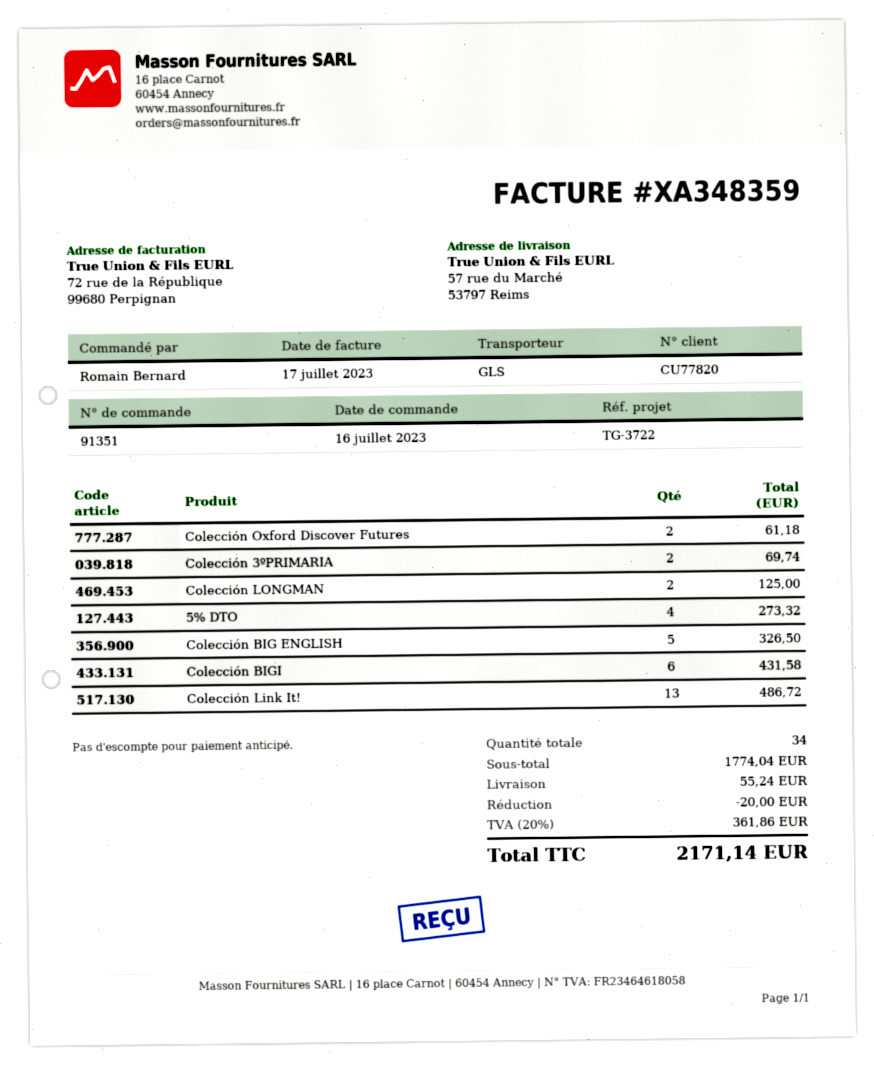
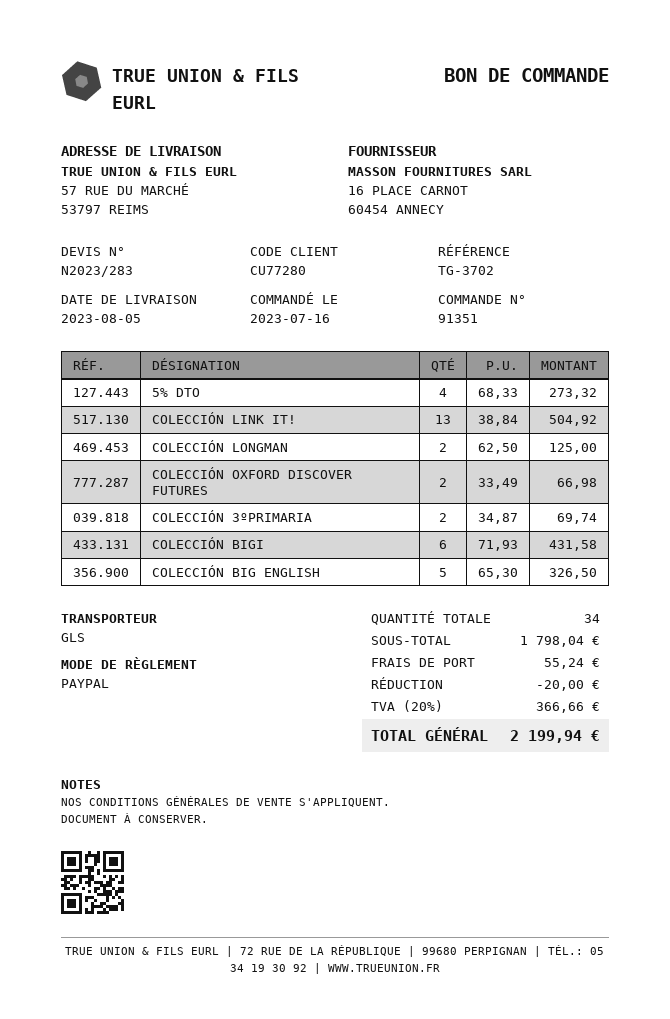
customer number: CU77820 -> CU77280
reference: TG-3722 -> TG-3702
Colección Oxford Discover Futures: 2 for 61.18 -> 2 for 66.98
Colección Link It!: 13 for 486.72 -> 13 for 504.92
subtotal: 1774.04 -> 1798.04
tax: 20% = 361.86 -> 20% = 366.66
total: 2171.14 -> 2199.94

